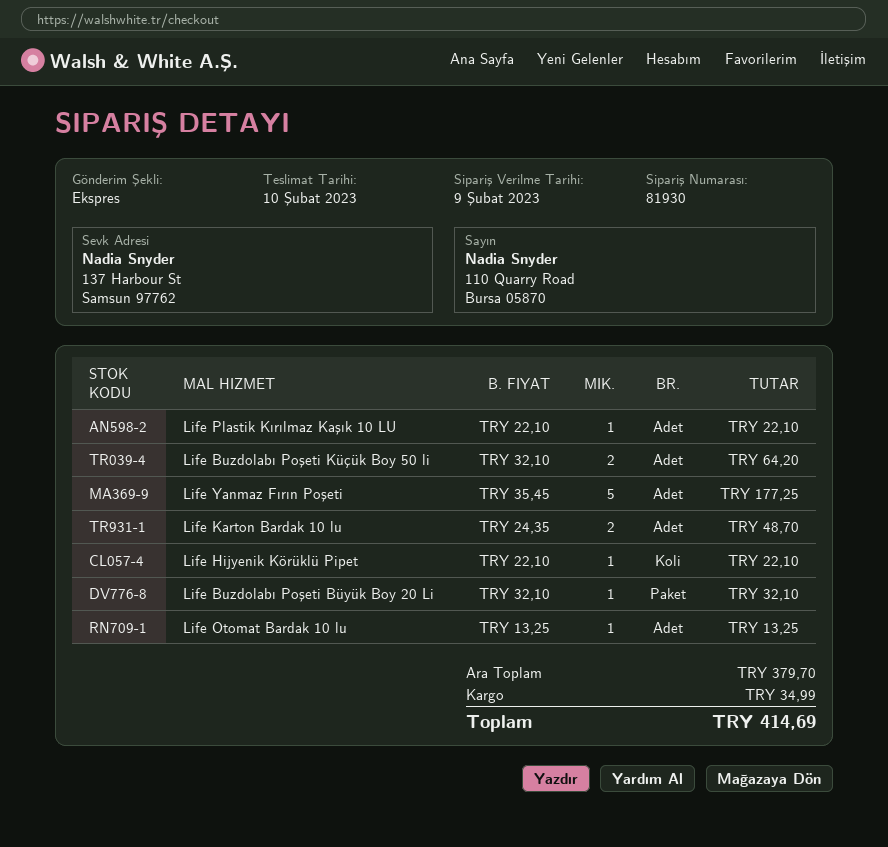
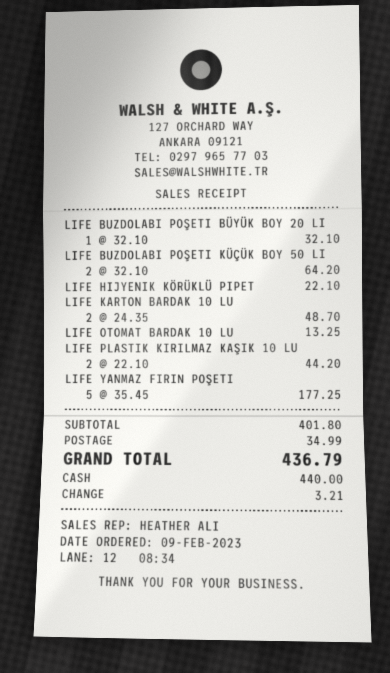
Life Plastik Kırılmaz Kaşık 10 LU: 1 x 22.10 = 22.10 -> 2 x 22.10 = 44.20
subtotal: 379.70 -> 401.80
total: 414.69 -> 436.79

